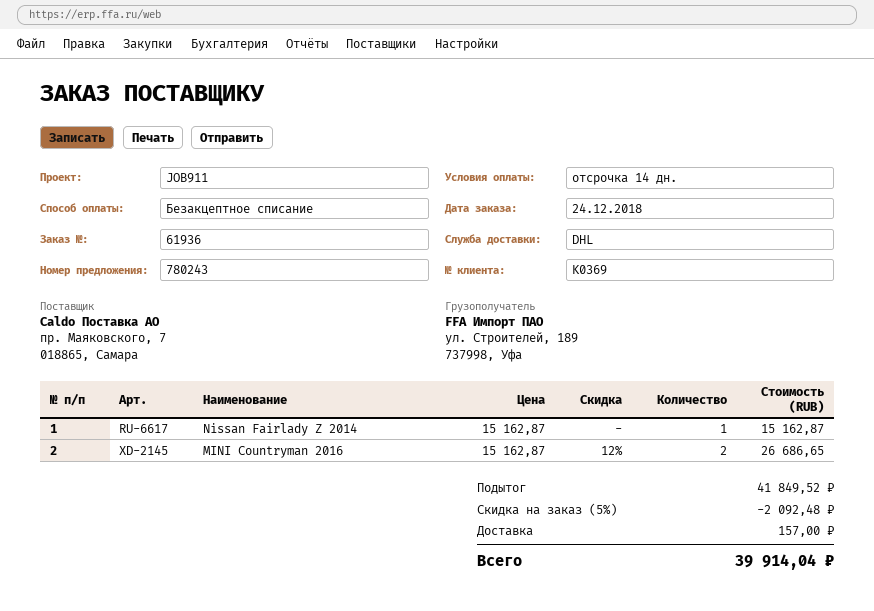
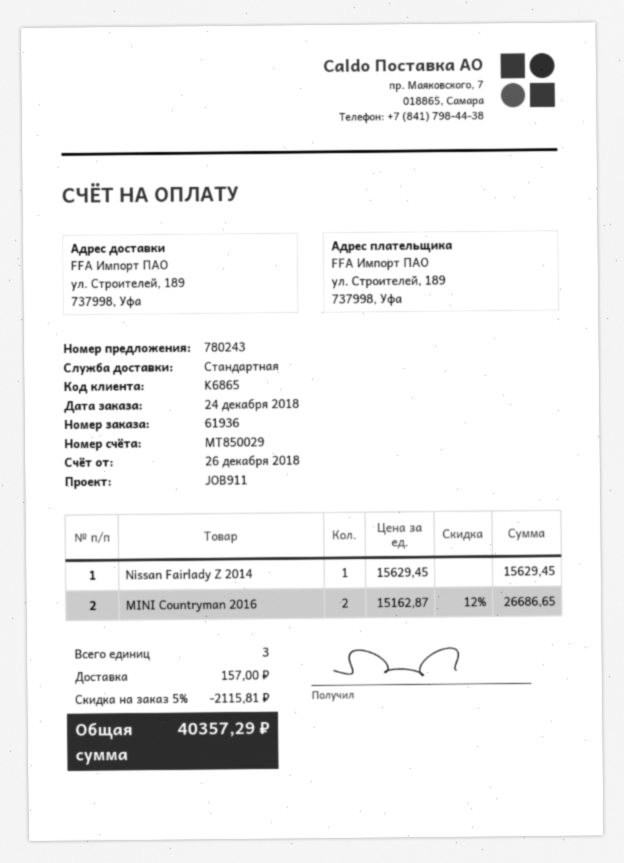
customer number: K0369 -> K6865
shipping method: DHL -> standard
Nissan Fairlady Z 2014: 1 x 15162.87 = 15162.87 -> 1 x 15629.45 = 15629.45
discount: 5% = 2092.48 -> 5% = 2115.81
total: 39914.04 -> 40357.29

